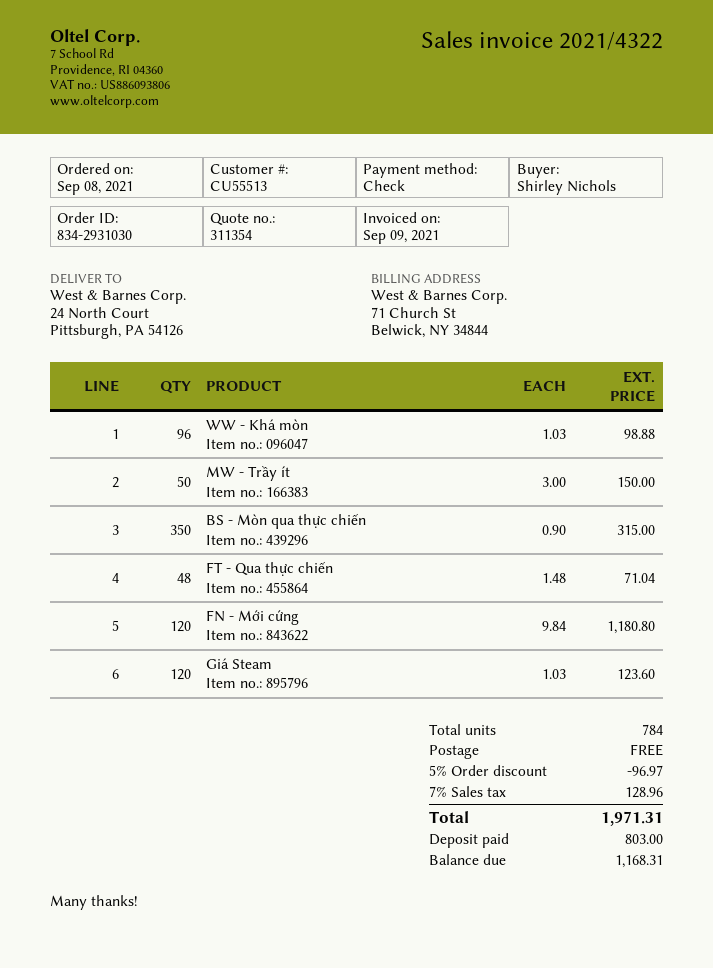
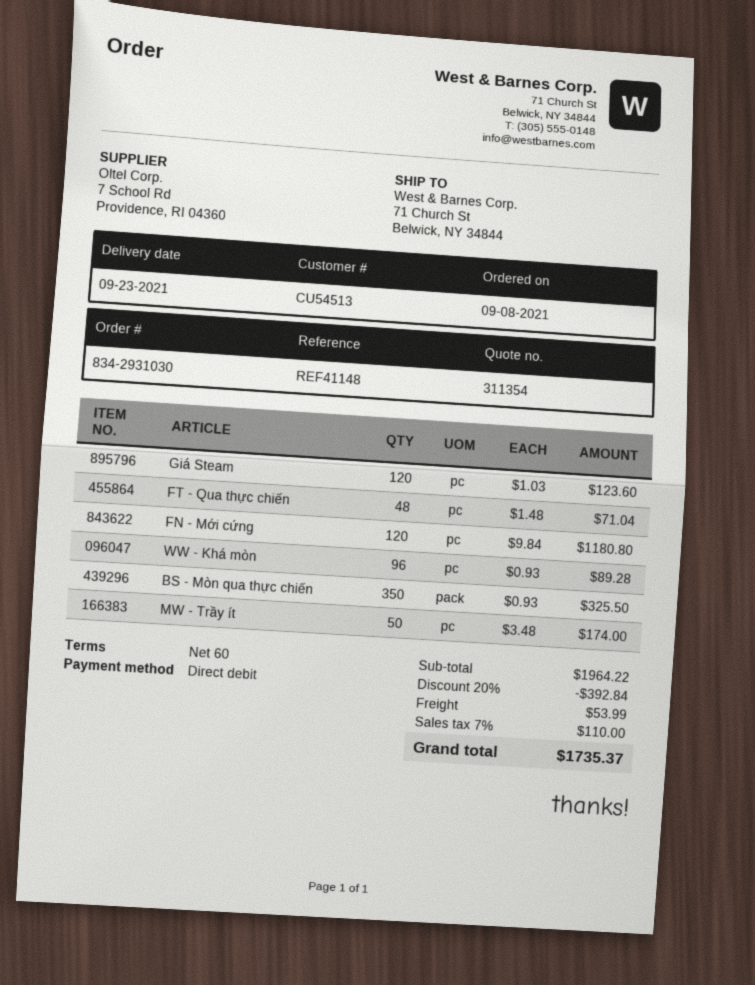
customer number: CU55513 -> CU54513
payment method: cheque -> direct debit
ship to: 24 North Court, Pittsburgh, PA 54126 -> 71 Church St, Belwick, NY 34844
WW - Khá mòn: 96 x 1.03 = 98.88 -> 96 x 0.93 = 89.28
MW - Trầy ít: 50 x 3.00 = 150.00 -> 50 x 3.48 = 174.00
BS - Mòn qua thực chiến: 350 x 0.90 = 315.00 -> 350 x 0.93 = 325.50
discount: 5% = 96.97 -> 20% = 392.84
shipping: 0.00 -> 53.99
tax: 7% = 128.96 -> 7% = 110.00
total: 1971.31 -> 1735.37

